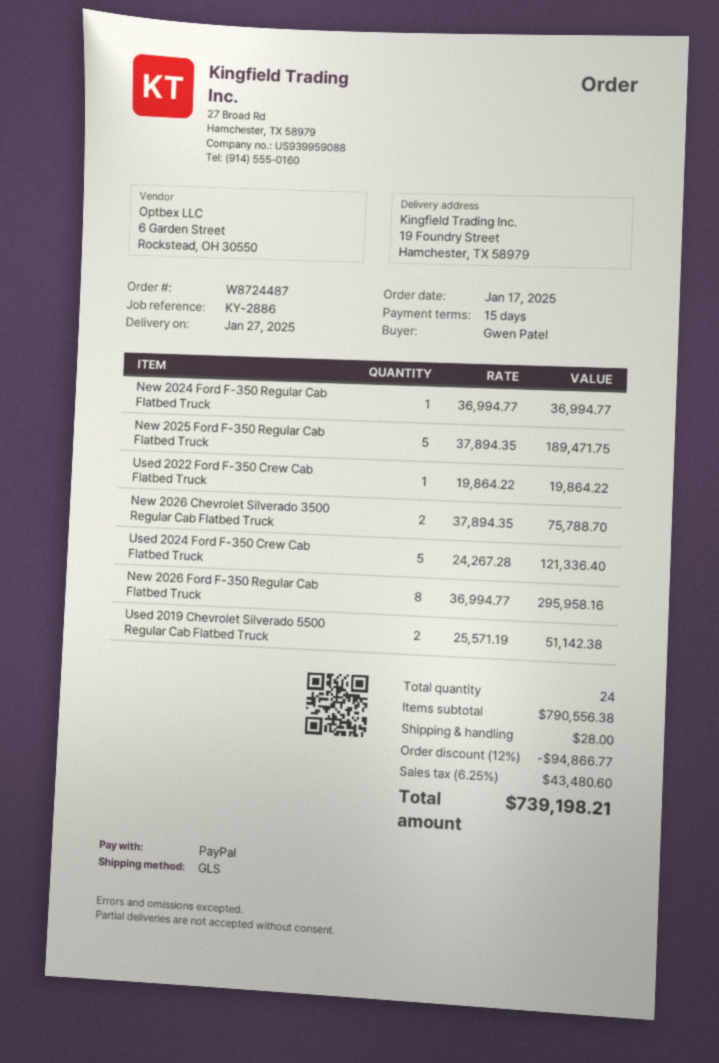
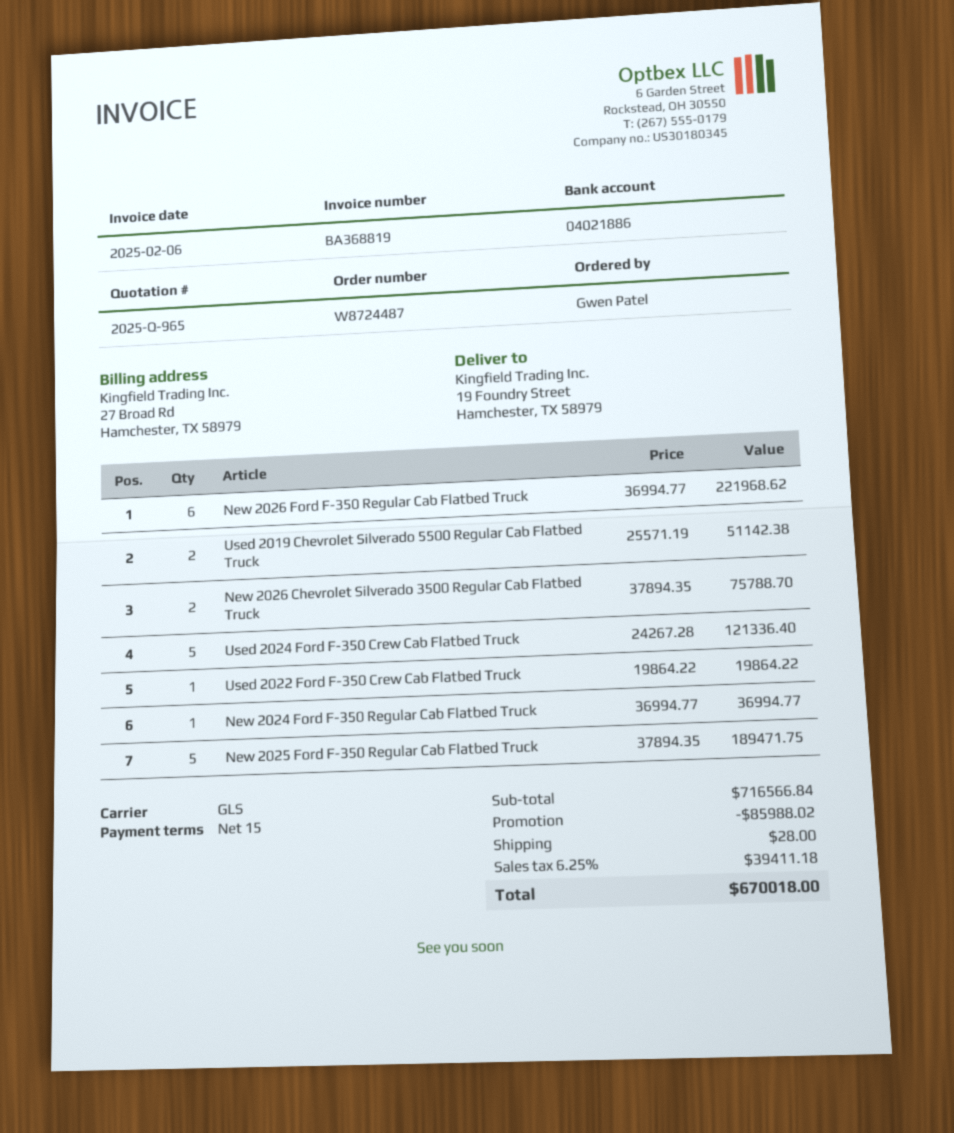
New 2026 Ford F-350 Regular Cab Flatbed Truck: 8 x 36994.77 = 295958.16 -> 6 x 36994.77 = 221968.62
subtotal: 790556.38 -> 716566.84
discount: 94866.77 -> 85988.02
tax: 6.25% = 43480.60 -> 6.25% = 39411.18
total: 739198.21 -> 670018.00

